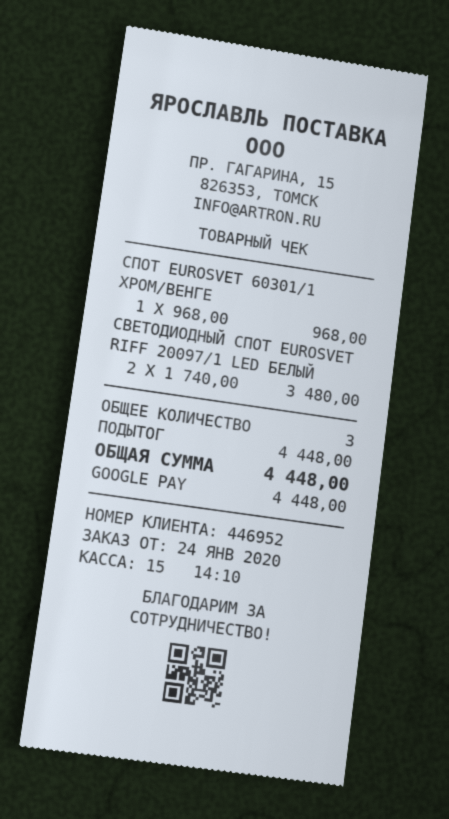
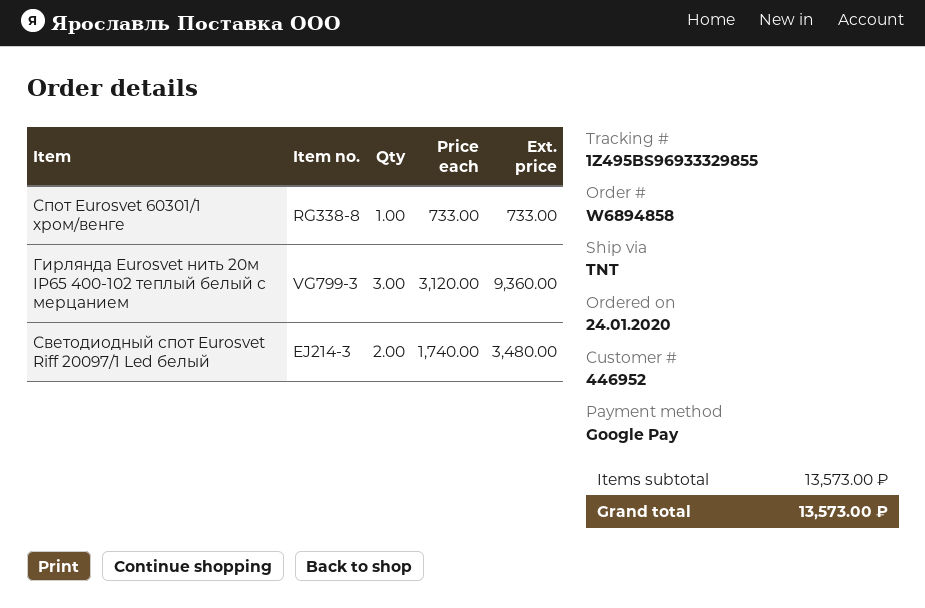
СПОТ EUROSVET 60301/1 ХРОМ/ВЕНГЕ: 1 x 968.00 = 968.00 -> 1 x 733.00 = 733.00
Гирлянда Eurosvet нить 20м IP65 400-102 теплый белый с мерцанием: none -> 3 x 3120.00 = 9360.00
subtotal: 4448.00 -> 13573.00
total: 4448.00 -> 13573.00

